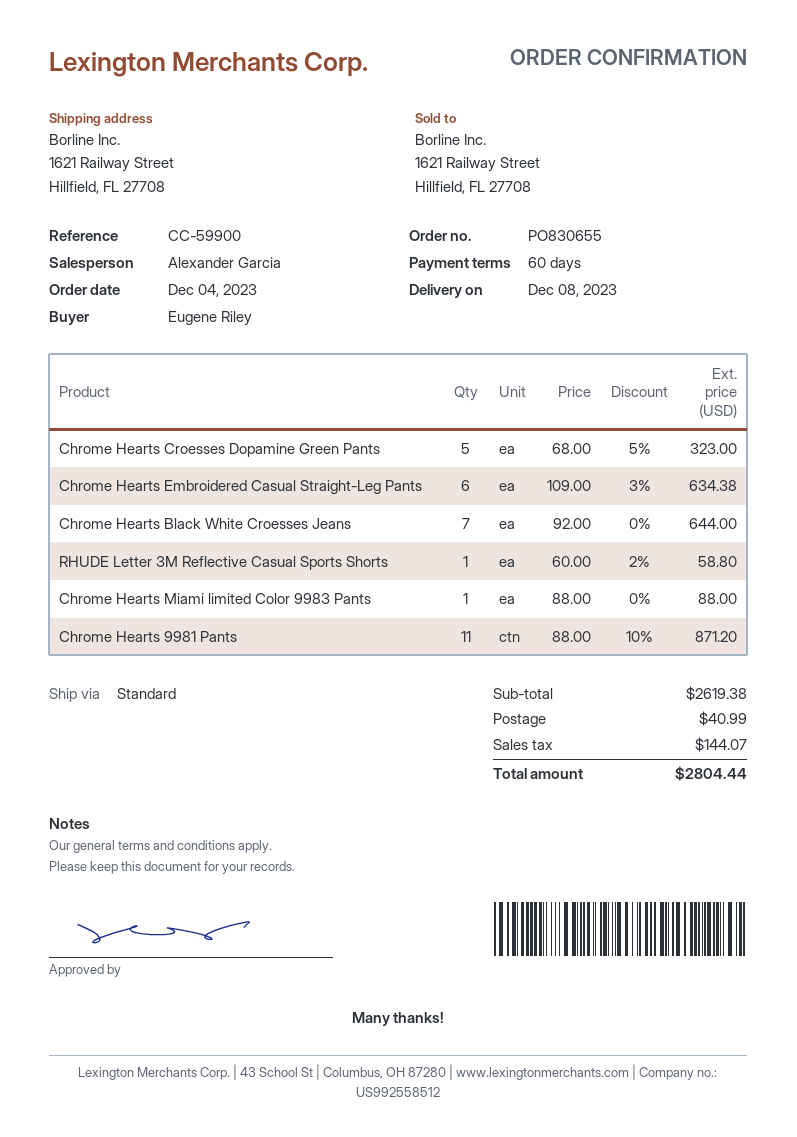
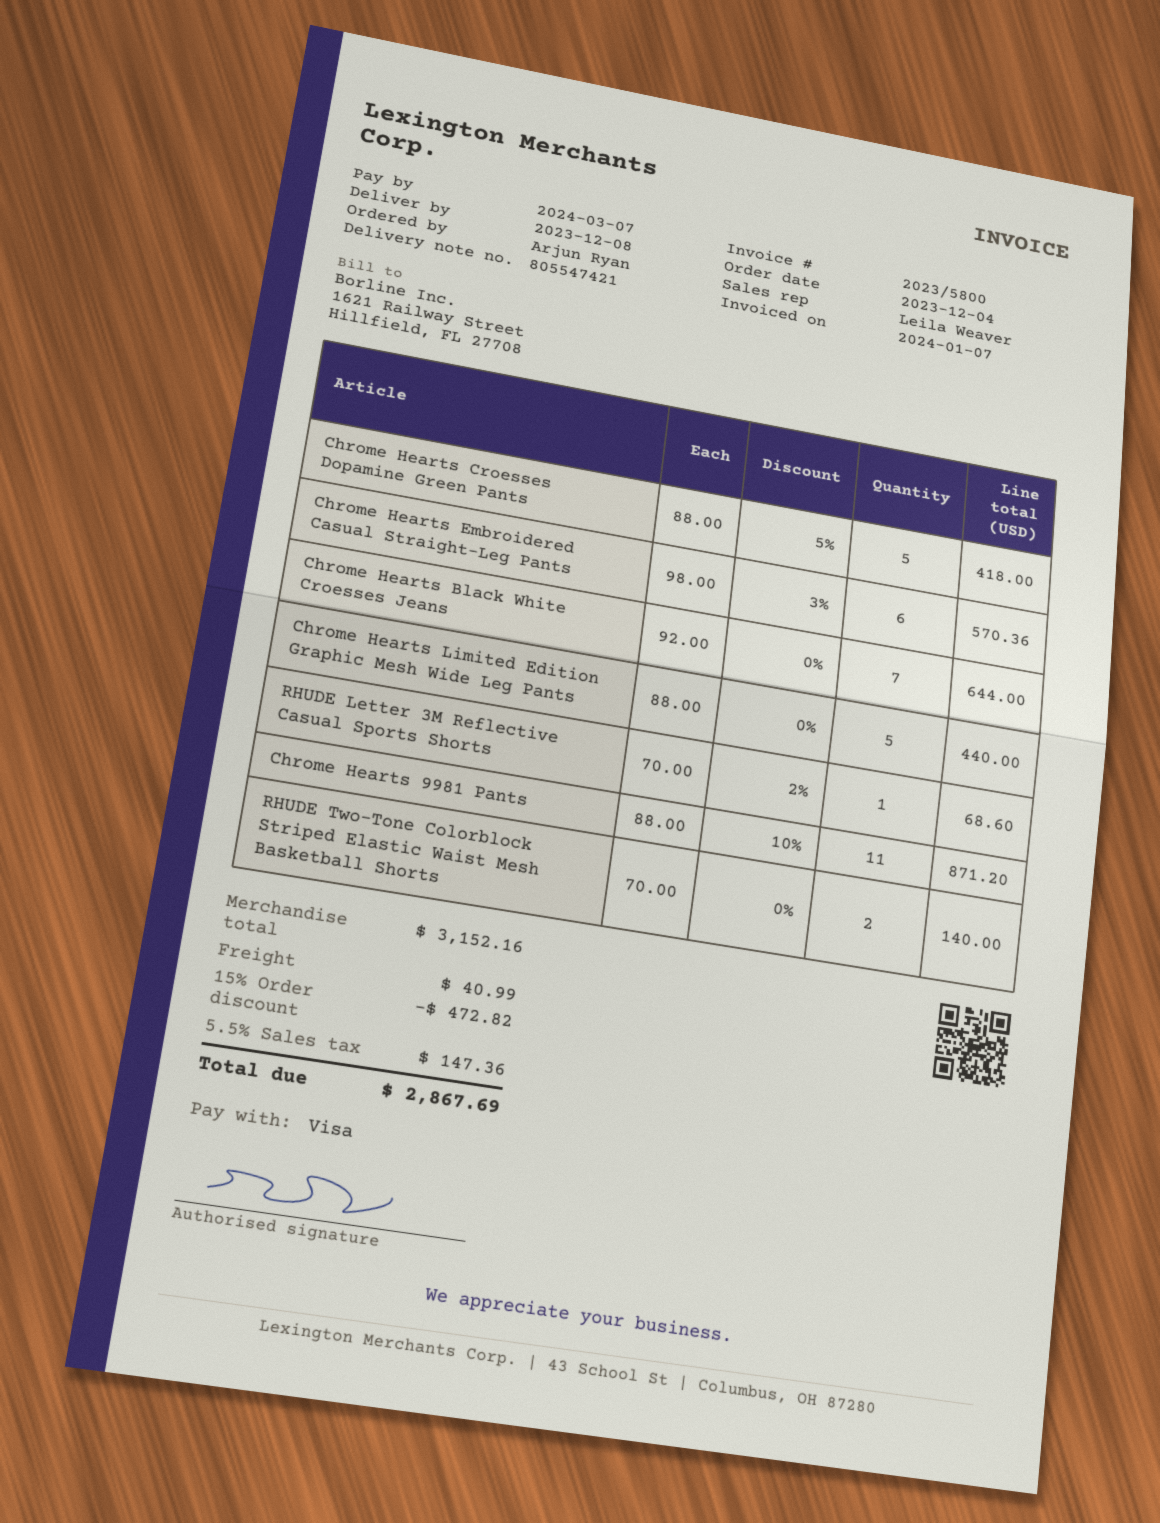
ordered by: Eugene Riley -> Arjun Ryan
sales rep: Alexander Garcia -> Leila Weaver
Chrome Hearts Croesses Dopamine Green Pants: 5 x 68.00 - 5% = 323.00 -> 5 x 88.00 - 5% = 418.00
Chrome Hearts Embroidered Casual Straight-Leg Pants: 6 x 109.00 - 3% = 634.38 -> 6 x 98.00 - 3% = 570.36
RHUDE Letter 3M Reflective Casual Sports Shorts: 1 x 60.00 - 2% = 58.80 -> 1 x 70.00 - 2% = 68.60
Chrome Hearts Miami limited Color 9983 Pants: 1 x 88.00 = 88.00 -> none
Chrome Hearts Limited Edition Graphic Mesh Wide Leg Pants: none -> 5 x 88.00 = 440.00
RHUDE Two-Tone Colorblock Striped Elastic Waist Mesh Basketball Shorts: none -> 2 x 70.00 = 140.00
subtotal: 2619.38 -> 3152.16
discount: none -> 15% = 472.82
tax: 144.07 -> 147.36
total: 2804.44 -> 2867.69

